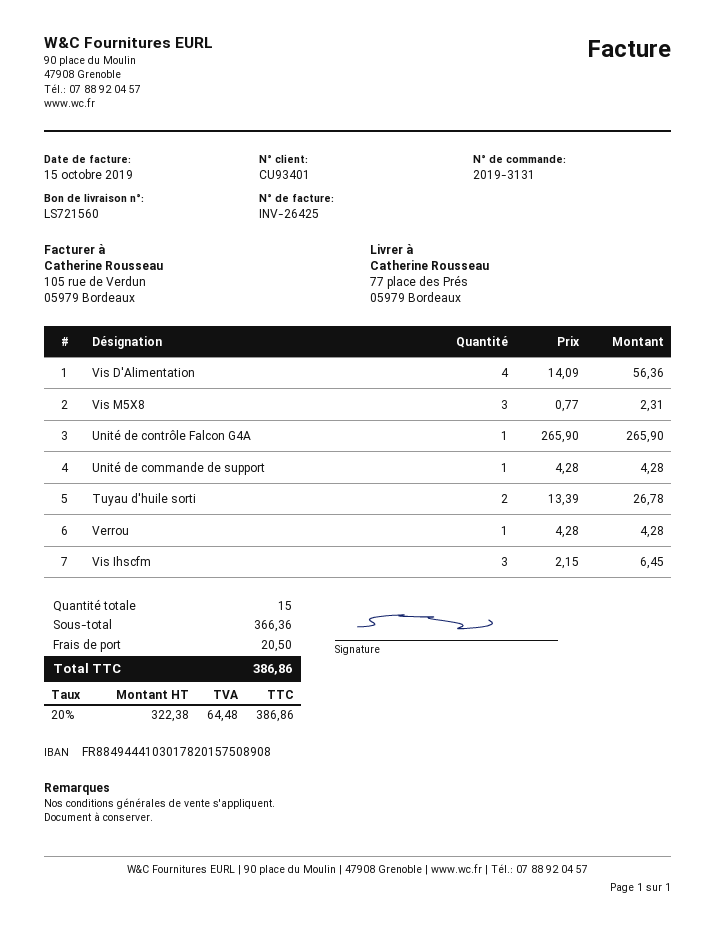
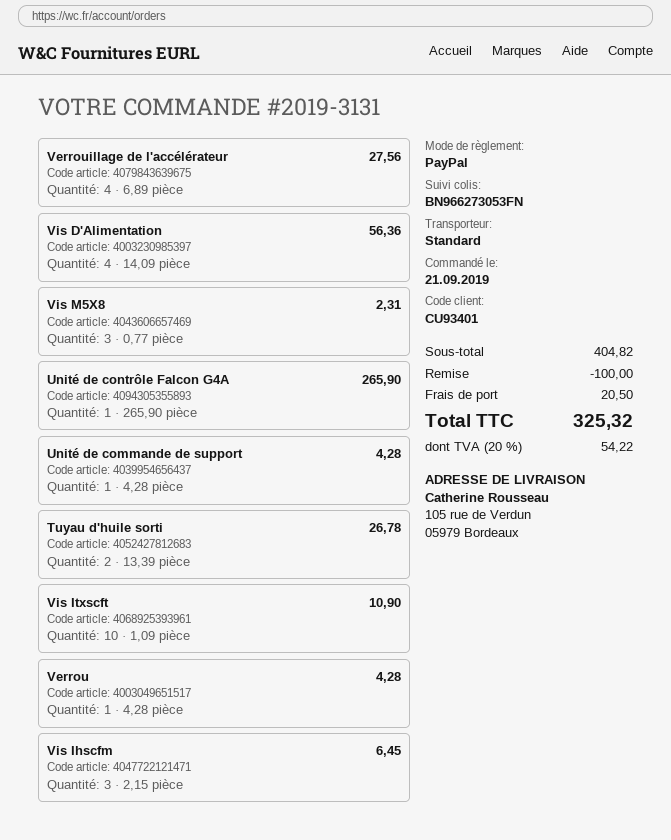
ship to: 77 place des Prés, 05979 Bordeaux -> 105 rue de Verdun, 05979 Bordeaux
Verrouillage de l'accélérateur: none -> 4 x 6.89 = 27.56
Vis Itxscft: none -> 10 x 1.09 = 10.90
subtotal: 366.36 -> 404.82
discount: none -> 100.00
tax: 20% = 64.48 -> 20% = 54.22
total: 386.86 -> 325.32

